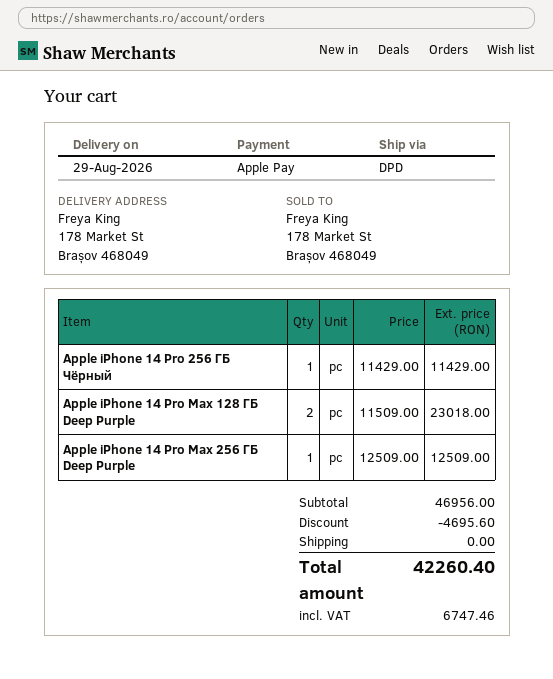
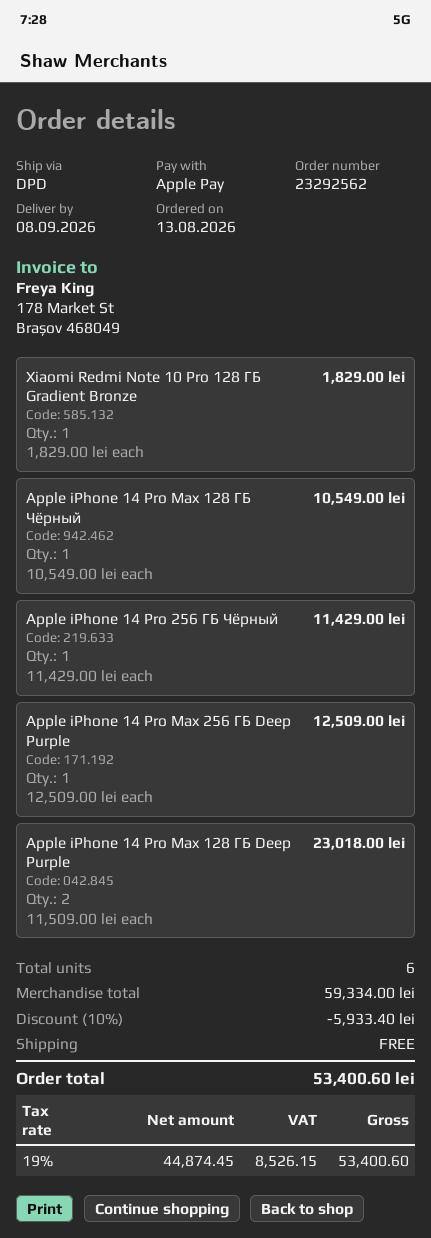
delivery date: 2026-08-29 -> 2026-09-08
Xiaomi Redmi Note 10 Pro 128 ГБ Gradient Bronze: none -> 1 x 1829.00 = 1829.00
Apple iPhone 14 Pro Max 128 ГБ Чёрный: none -> 1 x 10549.00 = 10549.00
subtotal: 46956.00 -> 59334.00
discount: 4695.60 -> 5933.40
tax: 6747.46 -> 8526.15
total: 42260.40 -> 53400.60

